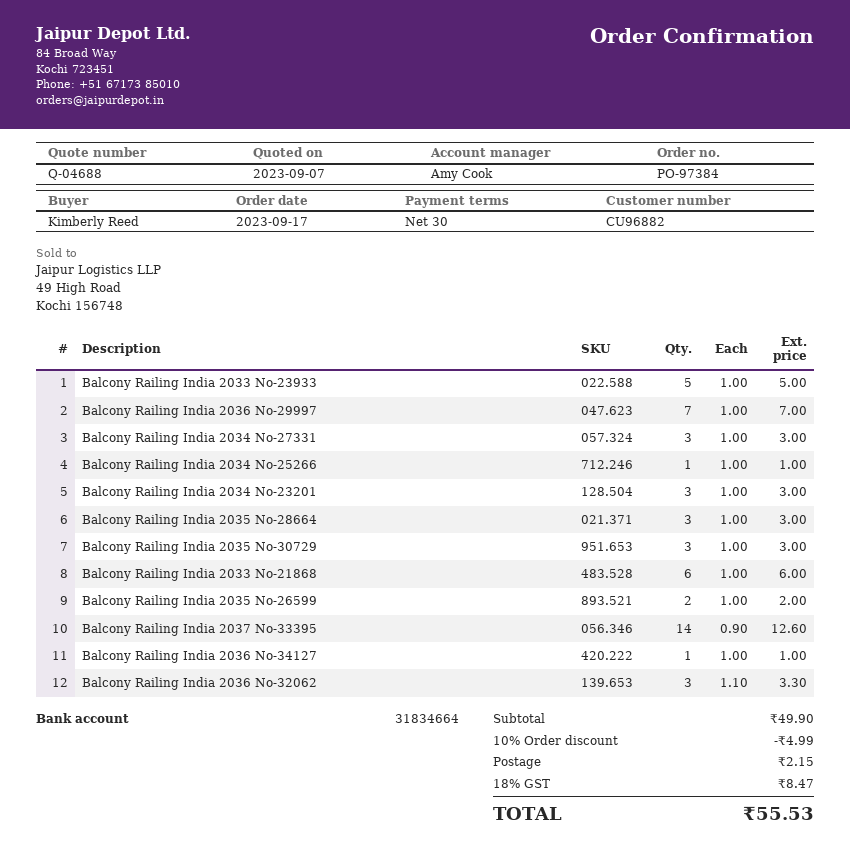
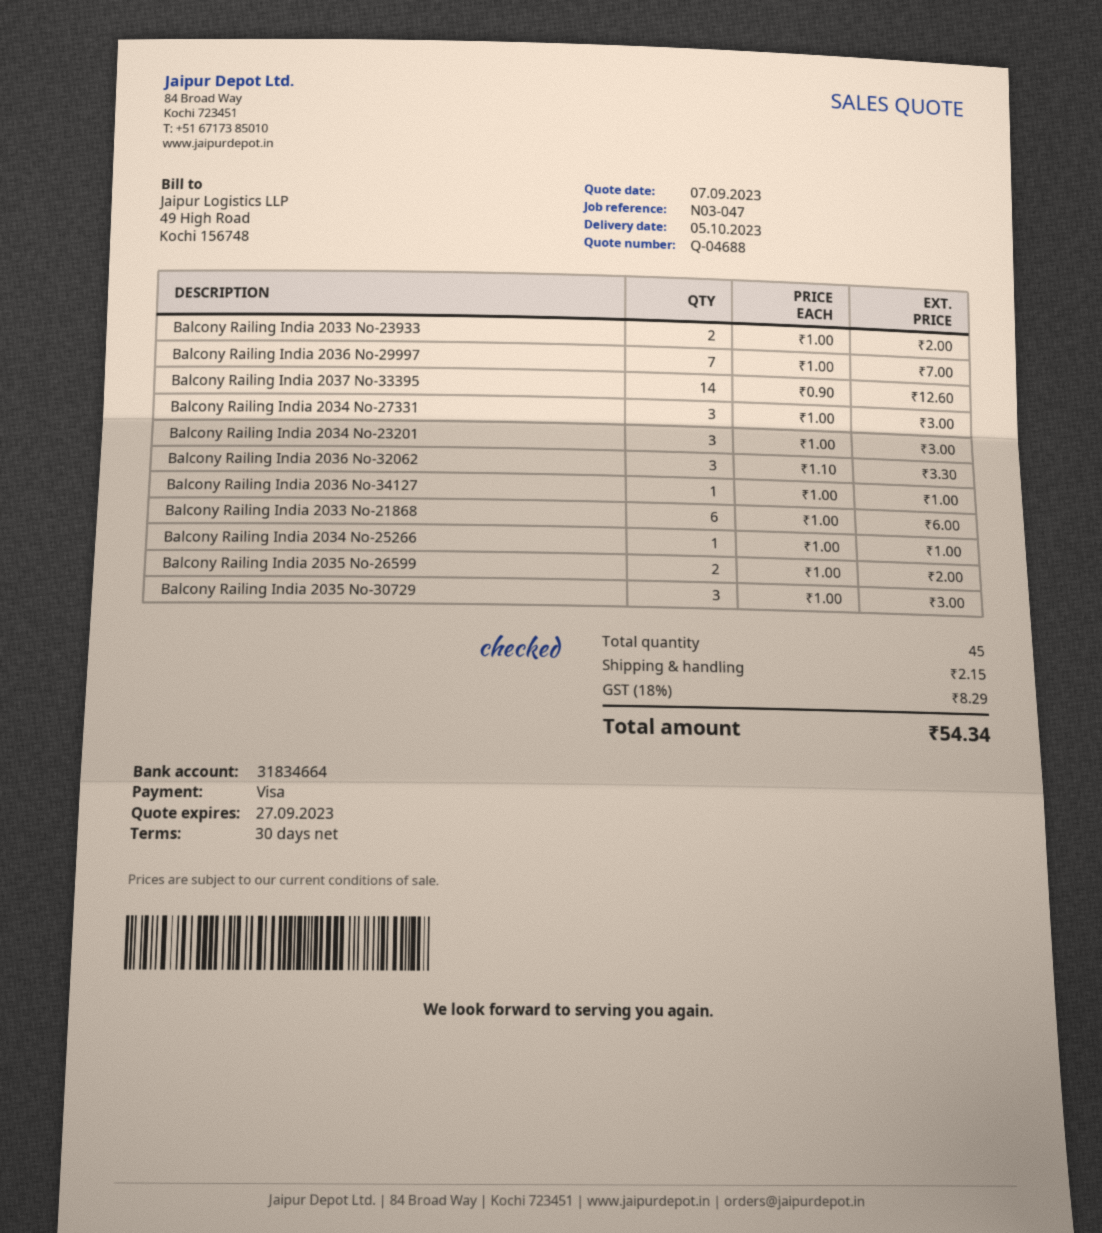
Balcony Railing India 2033 No-23933: 5 x 1.00 = 5.00 -> 2 x 1.00 = 2.00
Balcony Railing India 2035 No-28664: 3 x 1.00 = 3.00 -> none
discount: 10% = 4.99 -> none
tax: 18% = 8.47 -> 18% = 8.29
total: 55.53 -> 54.34

